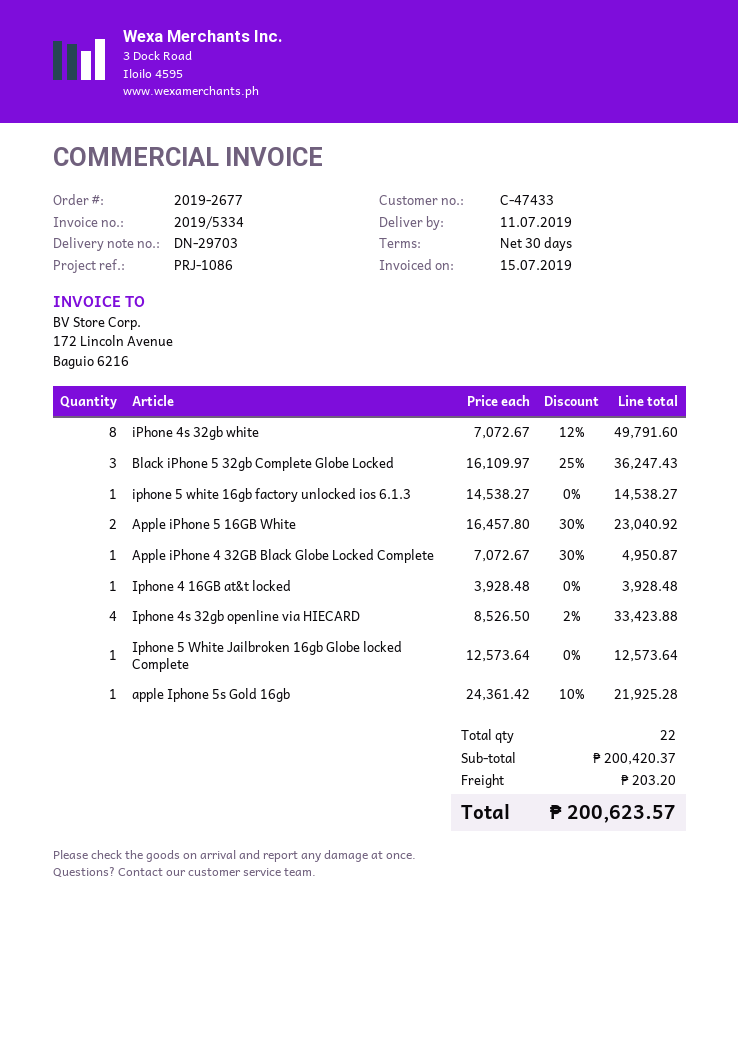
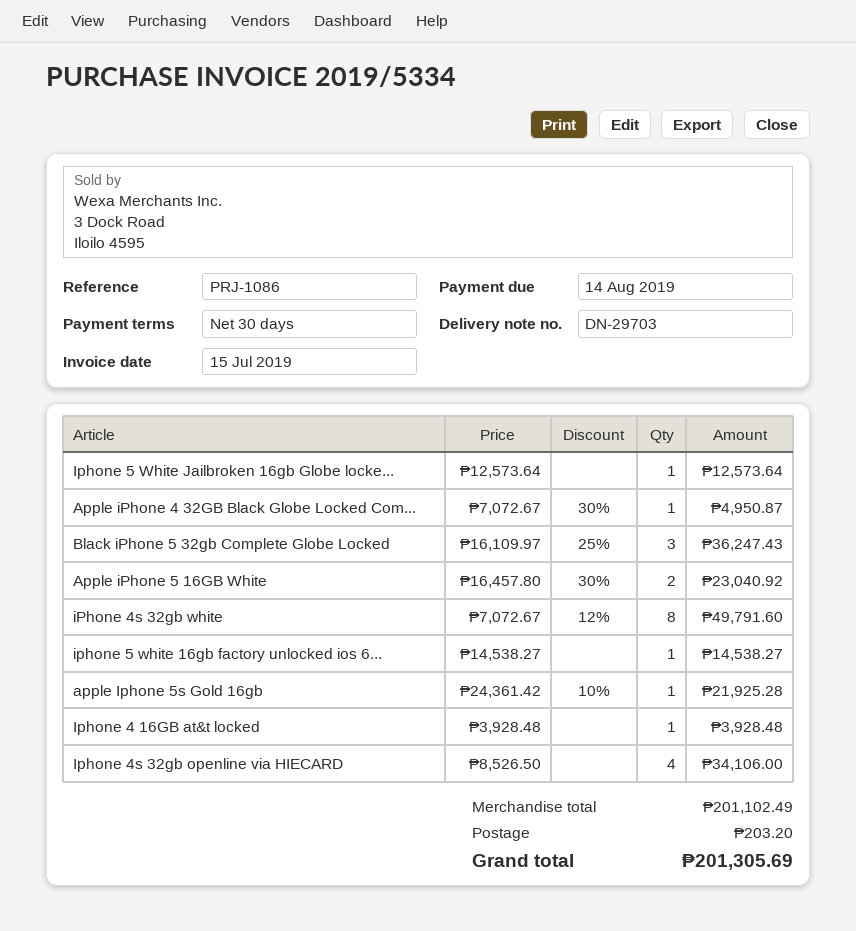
Iphone 4s 32gb openline via HIECARD: 4 x 8526.50 - 2% = 33423.88 -> 4 x 8526.50 = 34106.00
subtotal: 200420.37 -> 201102.49
total: 200623.57 -> 201305.69

